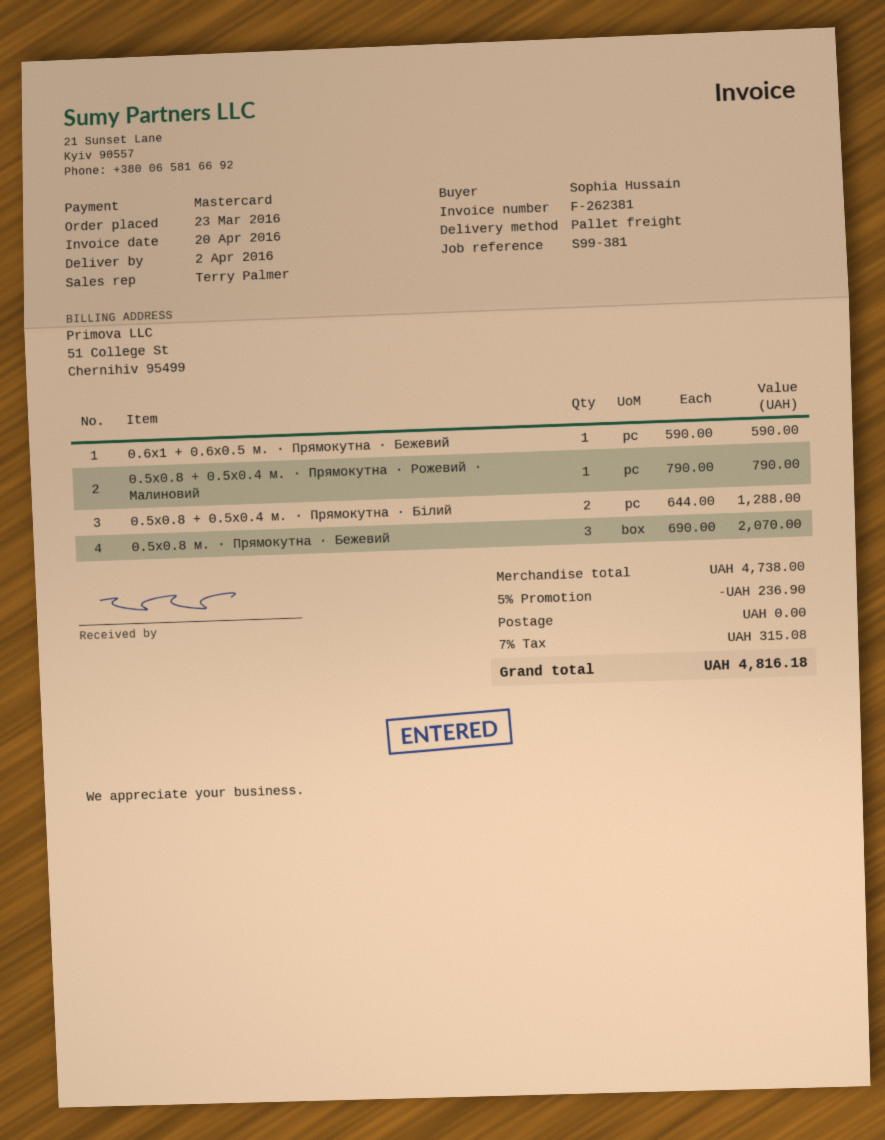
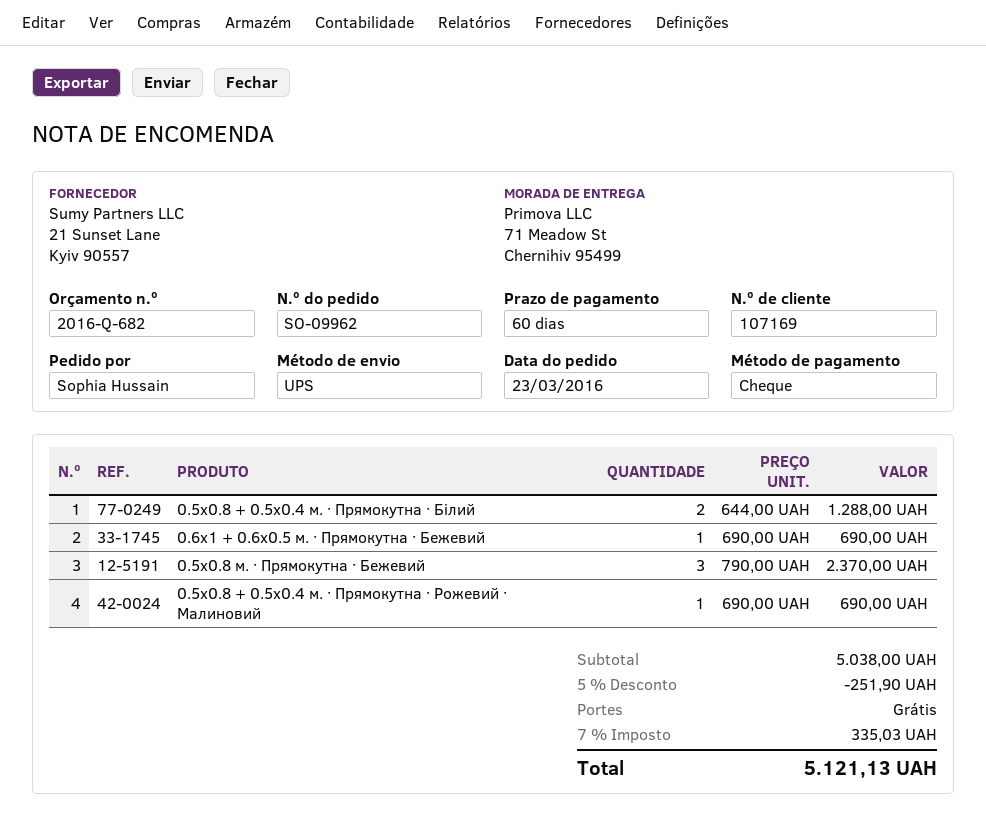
payment method: Mastercard -> cheque
shipping method: pallet freight -> UPS
0.6x1 + 0.6x0.5 м. · Прямокутна · Бежевий: 1 x 590.00 = 590.00 -> 1 x 690.00 = 690.00
0.5x0.8 + 0.5x0.4 м. · Прямокутна · Рожевий · Малиновий: 1 x 790.00 = 790.00 -> 1 x 690.00 = 690.00
0.5x0.8 м. · Прямокутна · Бежевий: 3 x 690.00 = 2070.00 -> 3 x 790.00 = 2370.00
subtotal: 4738.00 -> 5038.00
discount: 5% = 236.90 -> 5% = 251.90
tax: 7% = 315.08 -> 7% = 335.03
total: 4816.18 -> 5121.13

